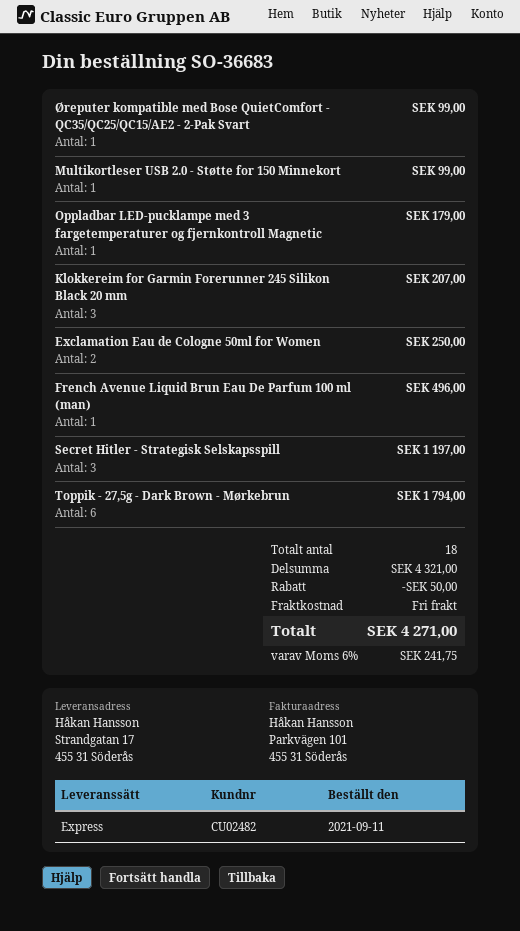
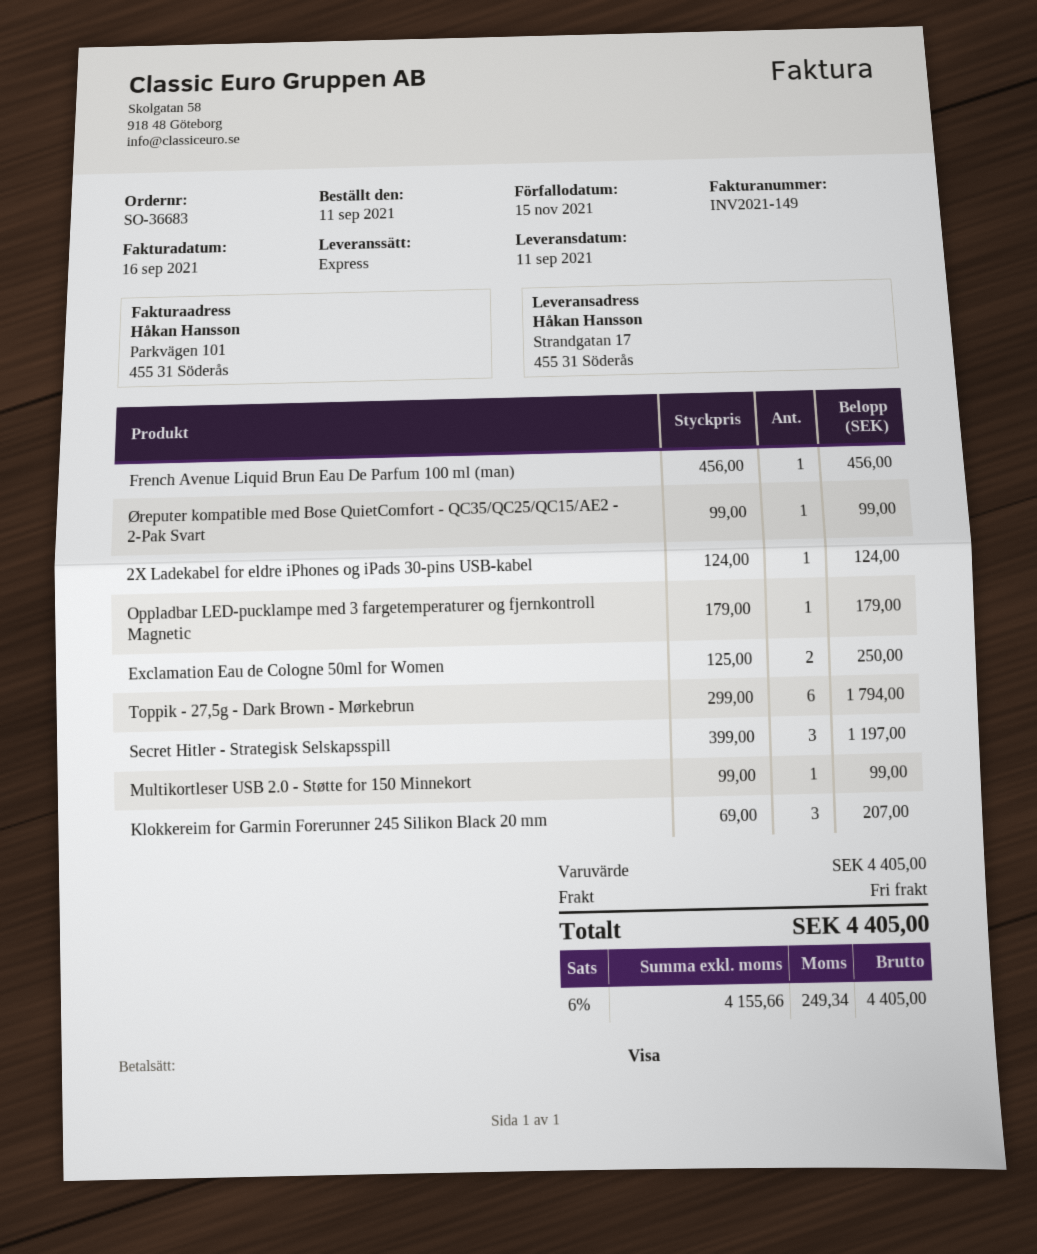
French Avenue Liquid Brun Eau De Parfum 100 ml (man): 1 for 496.00 -> 1 for 456.00
2X Ladekabel for eldre iPhones og iPads 30-pins USB-kabel: none -> 1 for 124.00
subtotal: 4321.00 -> 4405.00
discount: 50.00 -> none
tax: 6% = 241.75 -> 6% = 249.34
total: 4271.00 -> 4405.00

